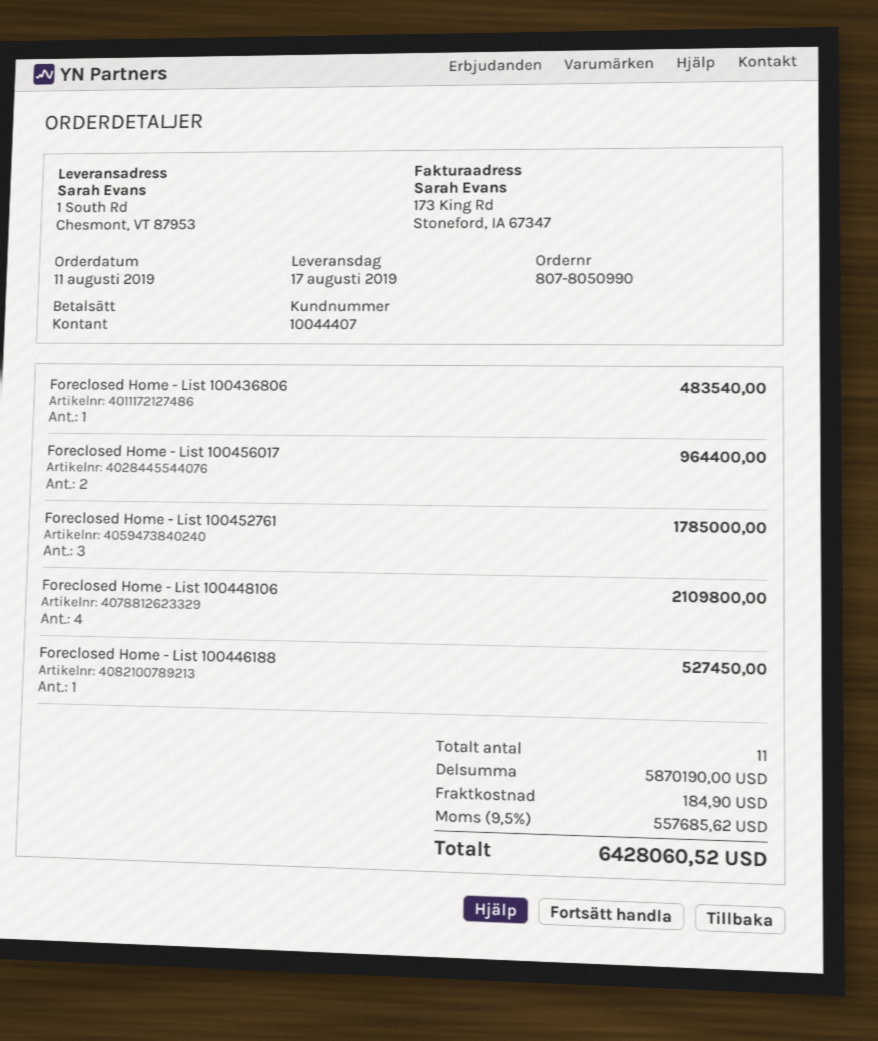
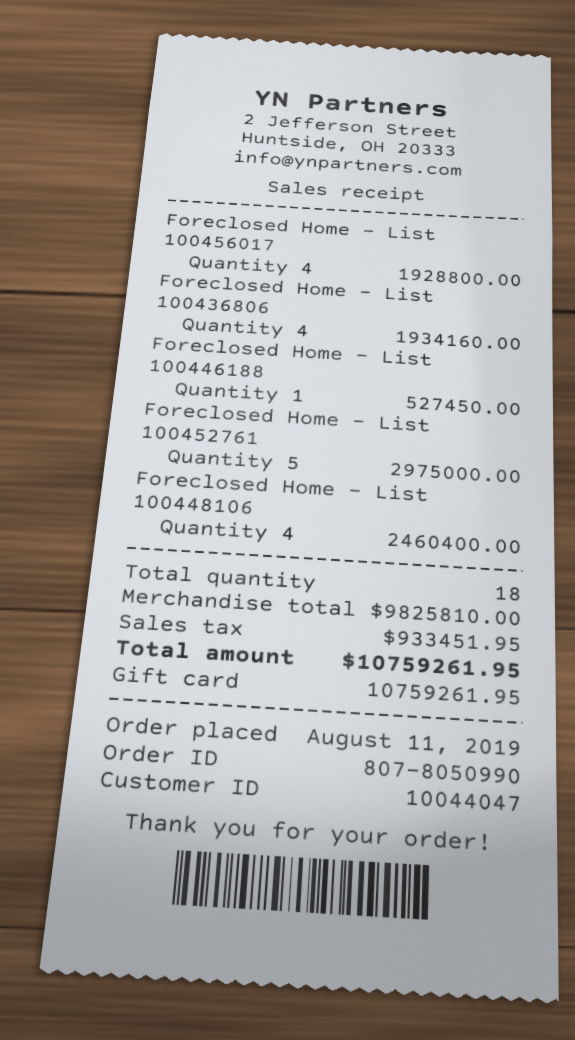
customer number: 10044407 -> 10044047
payment method: cash -> gift card
Foreclosed Home - List 100436806: 1 for 483540.00 -> 4 for 1934160.00
Foreclosed Home - List 100456017: 2 for 964400.00 -> 4 for 1928800.00
Foreclosed Home - List 100452761: 3 for 1785000.00 -> 5 for 2975000.00
Foreclosed Home - List 100448106: 4 for 2109800.00 -> 4 for 2460400.00
total quantity: 11 -> 18
subtotal: 5870190.00 -> 9825810.00
shipping: 184.90 -> none
tax: 557685.62 -> 933451.95
total: 6428060.52 -> 10759261.95

